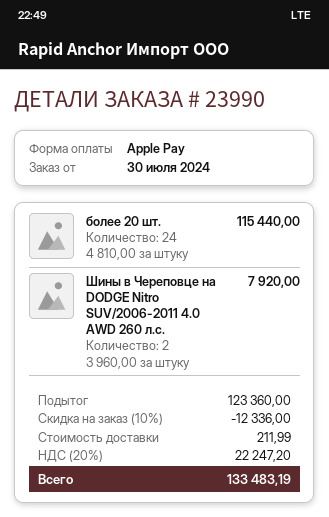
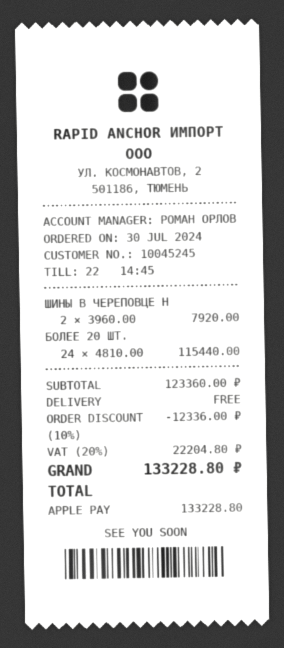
shipping: 211.99 -> 0.00
tax: 20% = 22247.20 -> 20% = 22204.80
total: 133483.19 -> 133228.80

